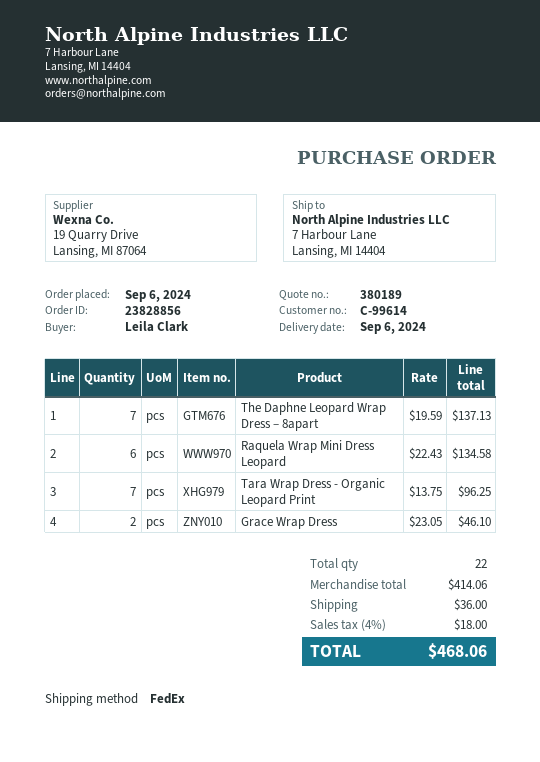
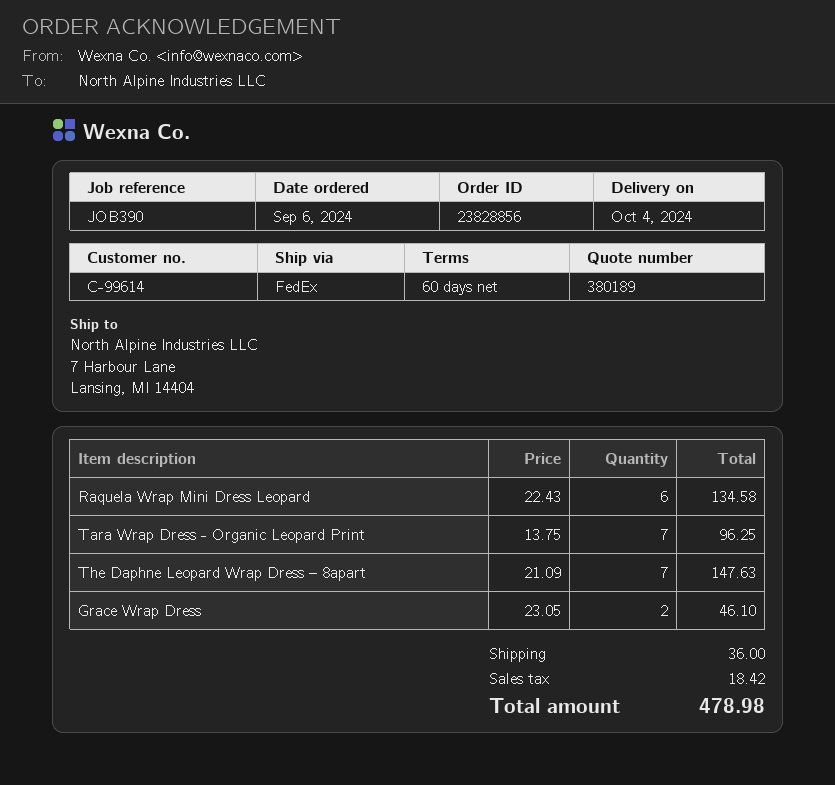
delivery date: 2024-09-06 -> 2024-10-04
The Daphne Leopard Wrap Dress – 8apart: 7 x 19.59 = 137.13 -> 7 x 21.09 = 147.63
tax: 18.00 -> 18.42
total: 468.06 -> 478.98

